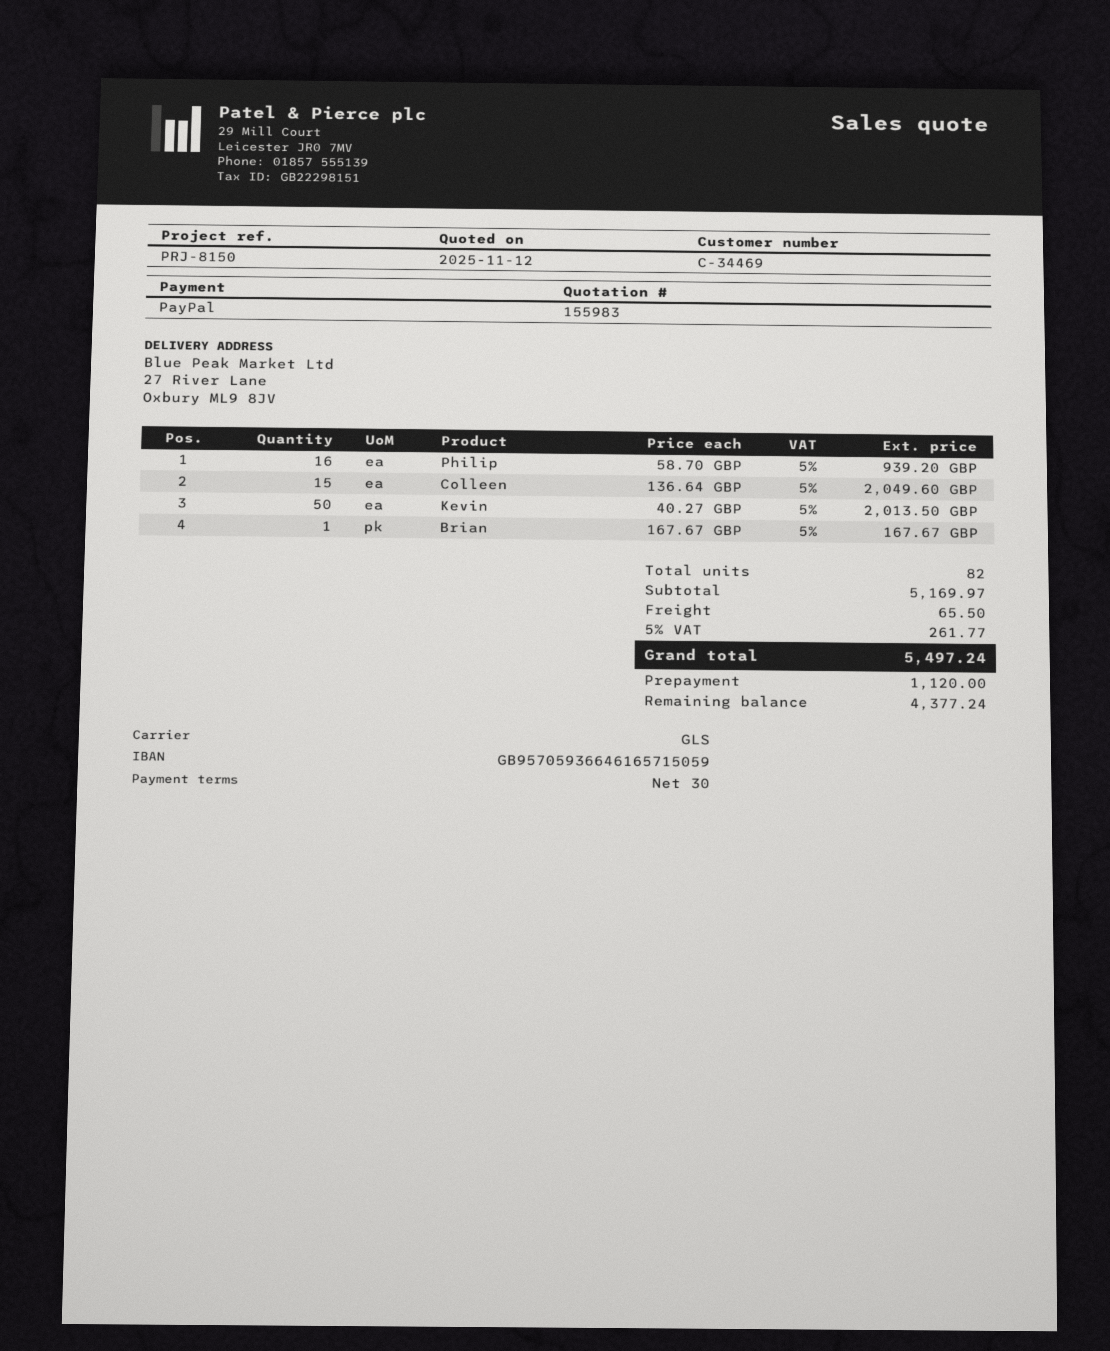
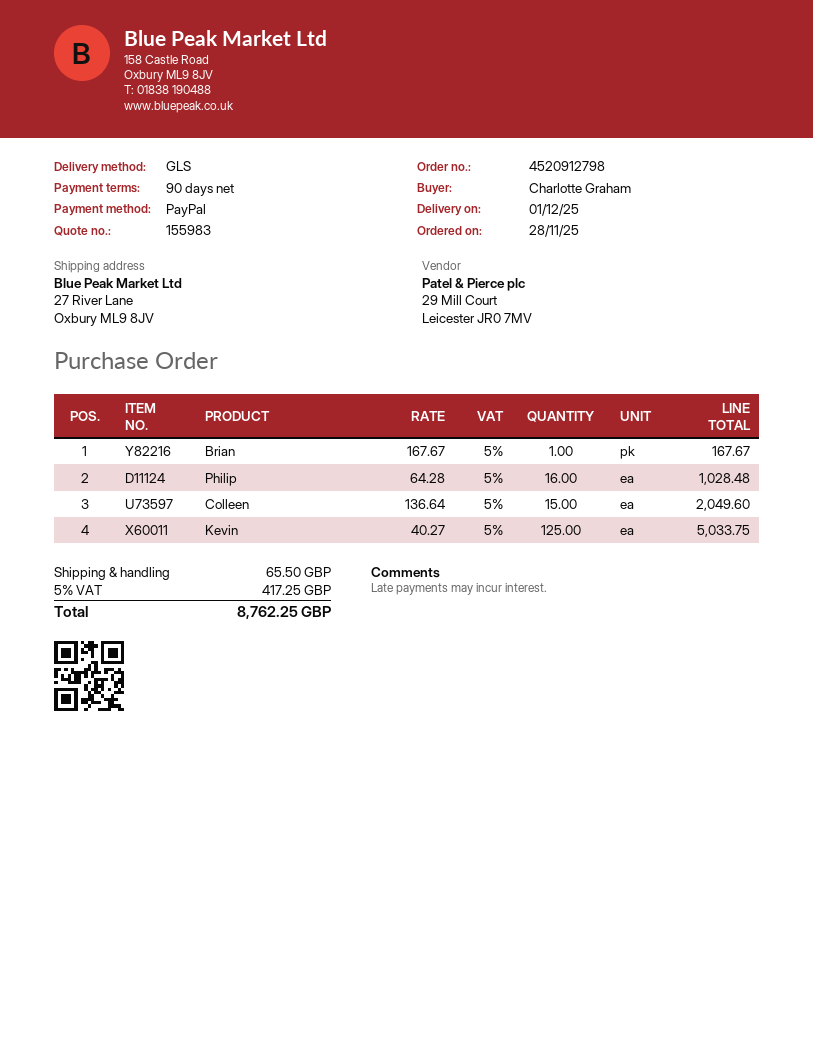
payment terms: 30 days -> 90 days
Philip: 16 x 58.70 = 939.20 -> 16 x 64.28 = 1028.48
Kevin: 50 x 40.27 = 2013.50 -> 125 x 40.27 = 5033.75
tax: 5% = 261.77 -> 5% = 417.25
total: 5497.24 -> 8762.25

